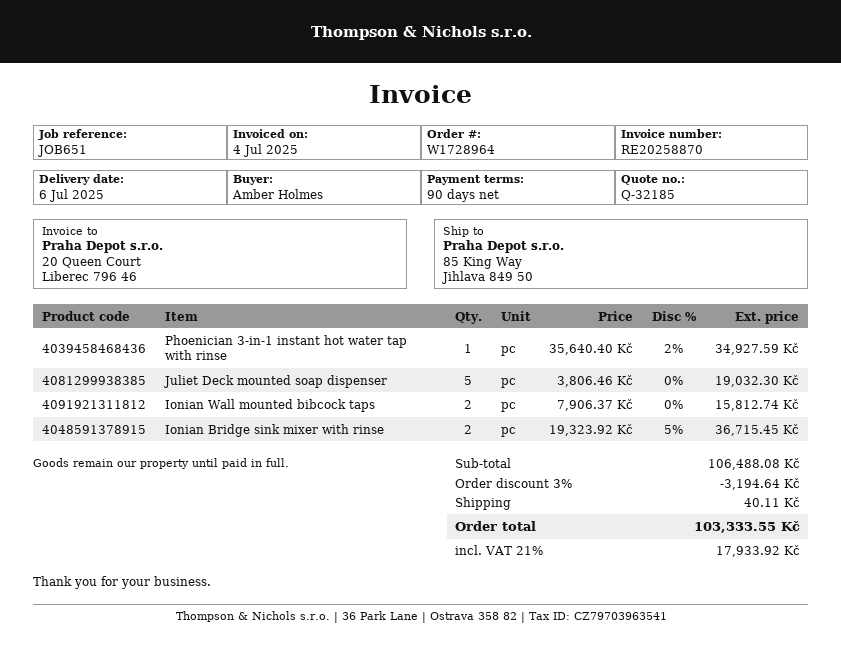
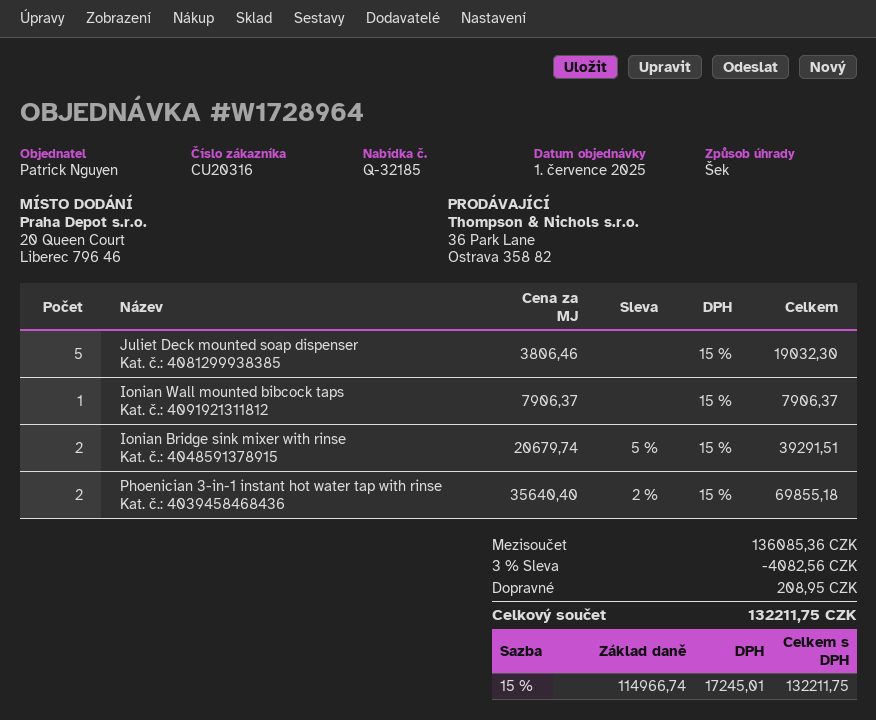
ordered by: Amber Holmes -> Patrick Nguyen
ship to: 85 King Way, Jihlava 849 50 -> 20 Queen Court, Liberec 796 46
Phoenician 3-in-1 instant hot water tap with rinse: 1 x 35640.40 - 2% = 34927.59 -> 2 x 35640.40 - 2% = 69855.18
Ionian Wall mounted bibcock taps: 2 x 7906.37 = 15812.74 -> 1 x 7906.37 = 7906.37
Ionian Bridge sink mixer with rinse: 2 x 19323.92 - 5% = 36715.45 -> 2 x 20679.74 - 5% = 39291.51
subtotal: 106488.08 -> 136085.36
discount: 3% = 3194.64 -> 3% = 4082.56
shipping: 40.11 -> 208.95
tax: 21% = 17933.92 -> 15% = 17245.01
total: 103333.55 -> 132211.75

